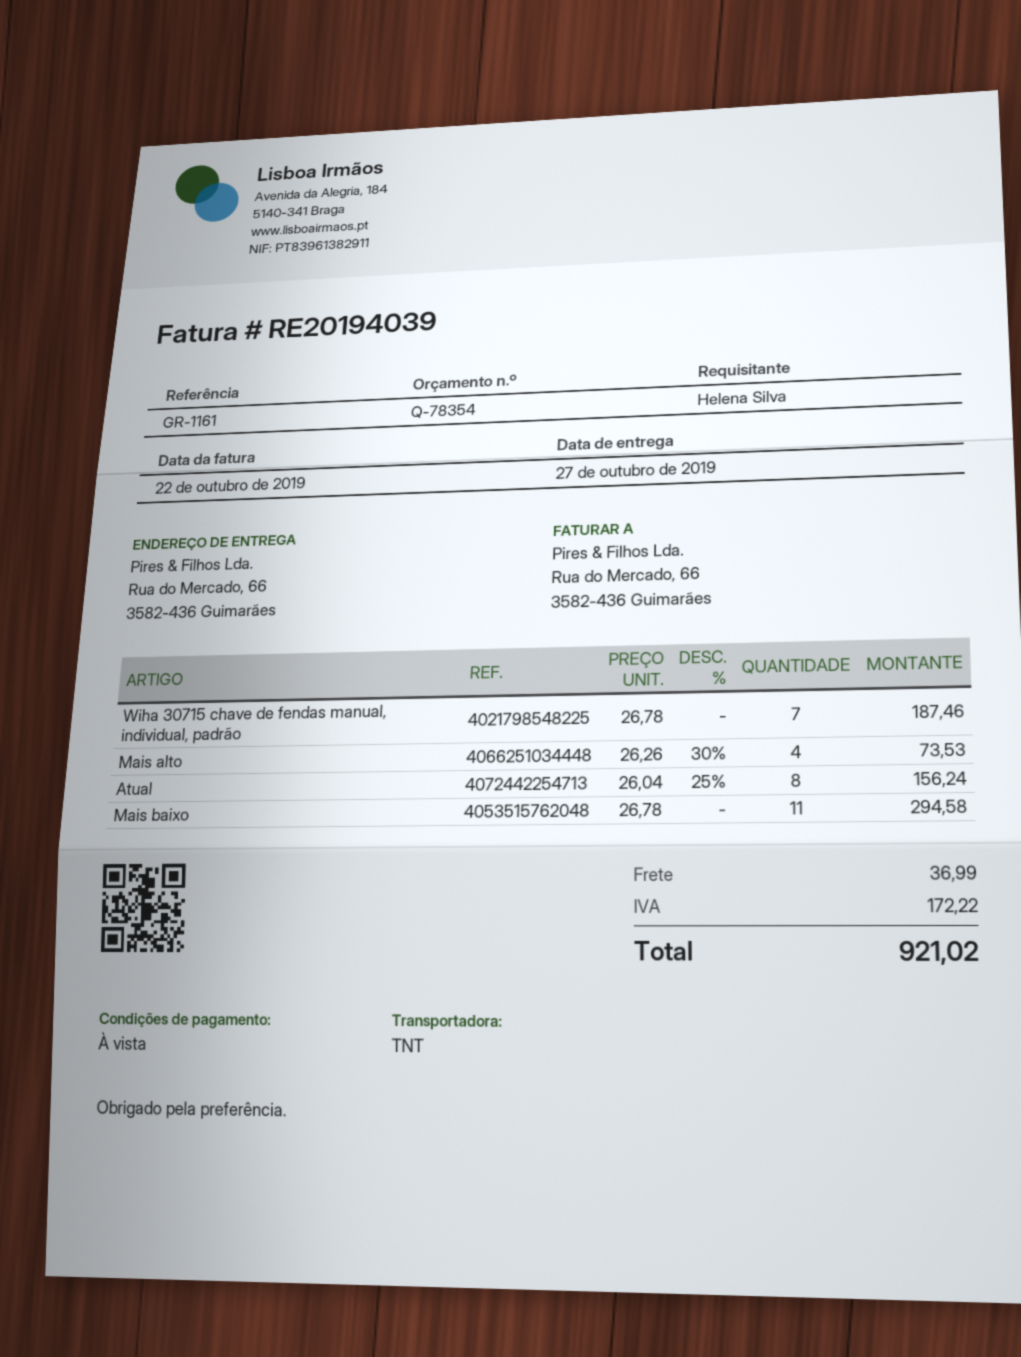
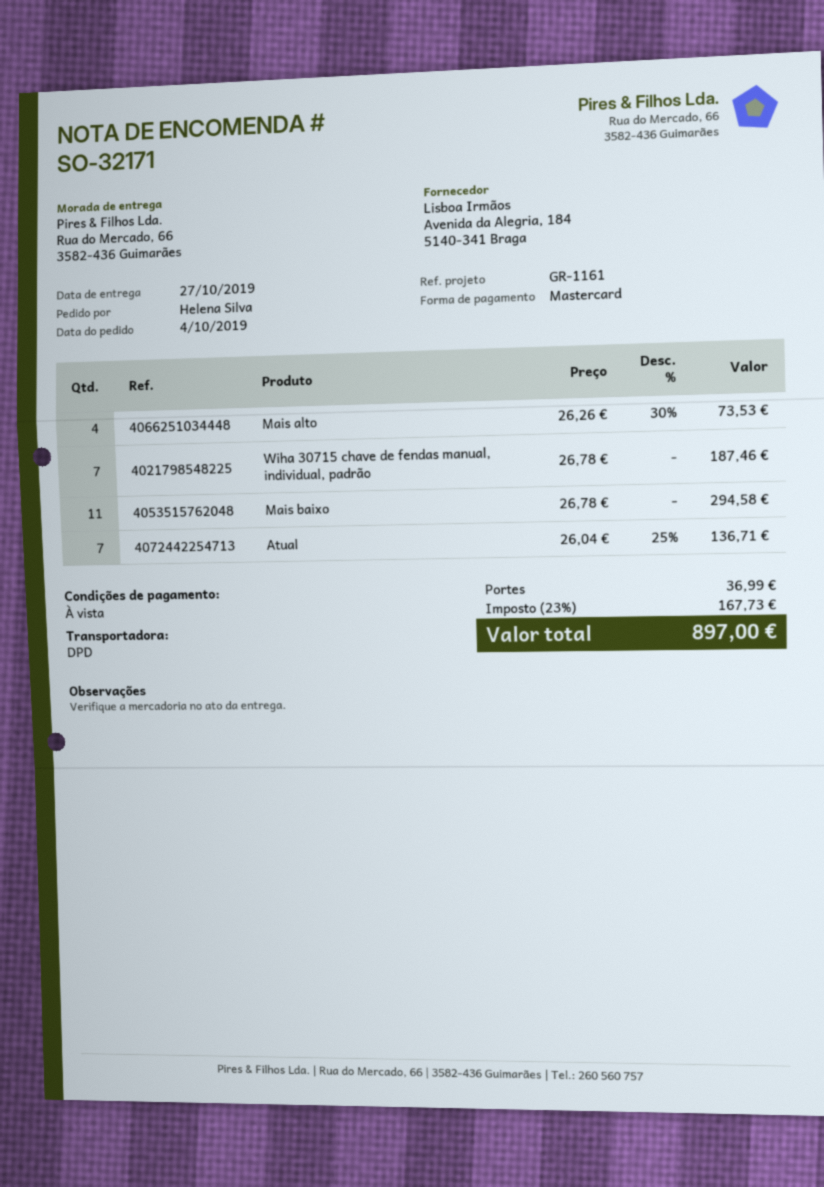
shipping method: TNT -> DPD
Atual: 8 x 26.04 - 25% = 156.24 -> 7 x 26.04 - 25% = 136.71
tax: 172.22 -> 167.73
total: 921.02 -> 897.00

